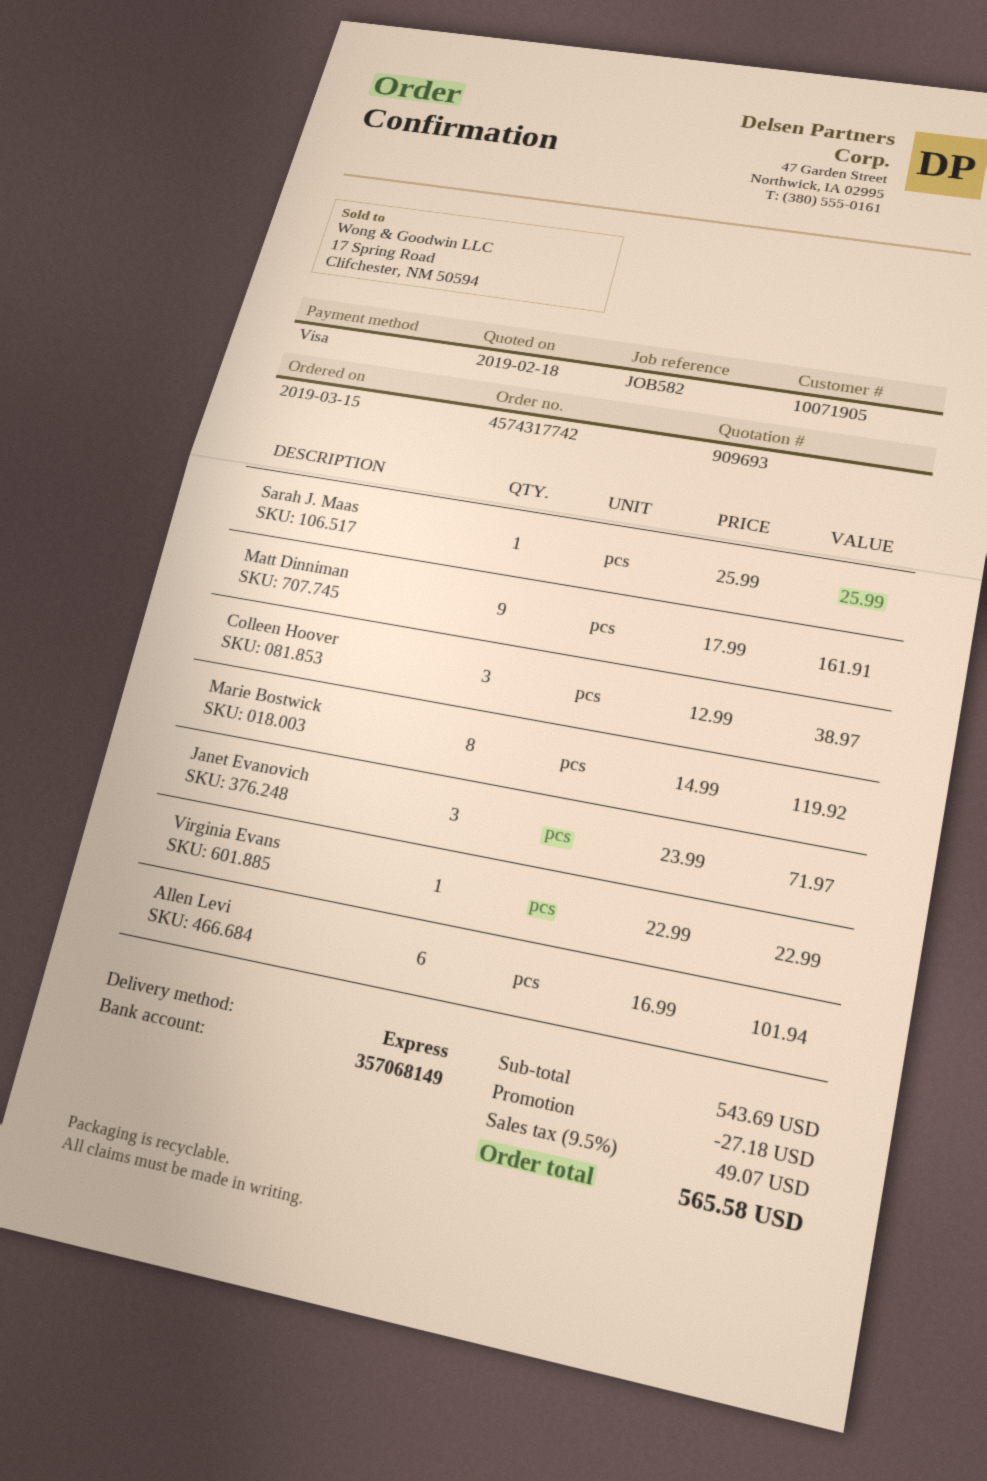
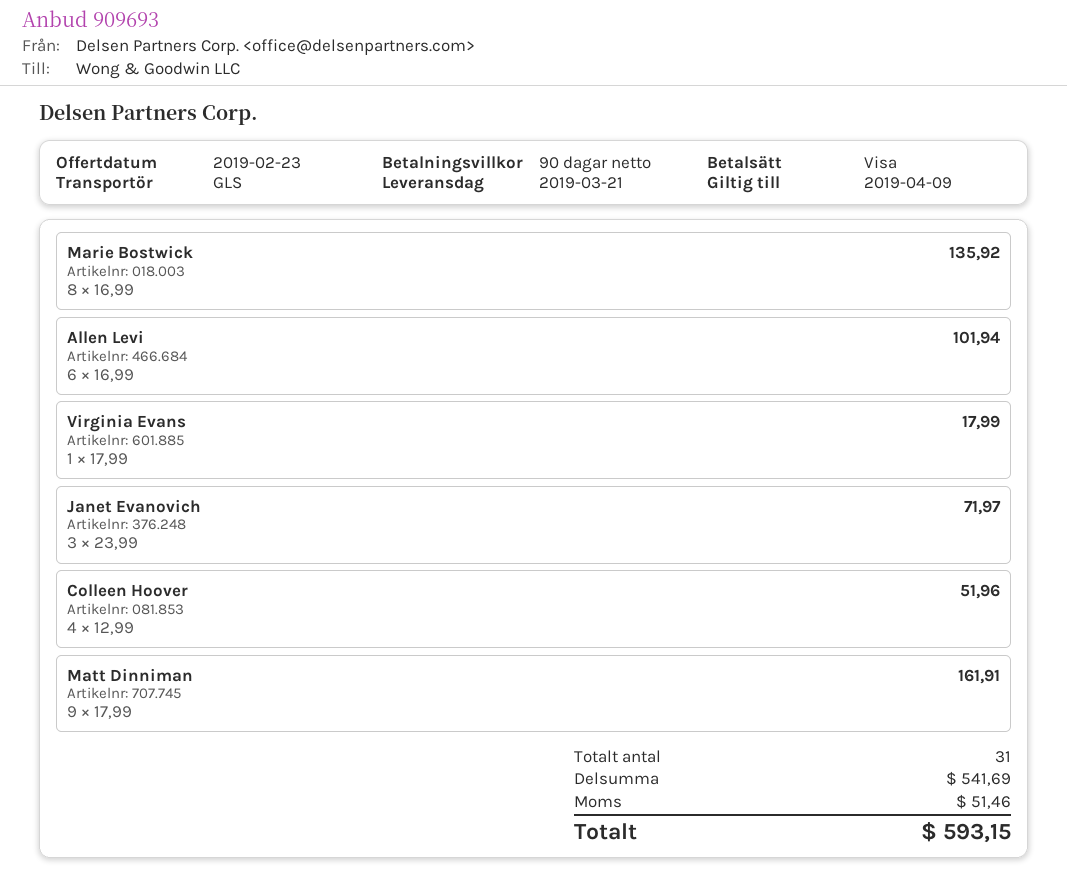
quote date: 2019-02-18 -> 2019-02-23
shipping method: express -> GLS
Sarah J. Maas: 1 x 25.99 = 25.99 -> none
Colleen Hoover: 3 x 12.99 = 38.97 -> 4 x 12.99 = 51.96
Marie Bostwick: 8 x 14.99 = 119.92 -> 8 x 16.99 = 135.92
Virginia Evans: 1 x 22.99 = 22.99 -> 1 x 17.99 = 17.99
subtotal: 543.69 -> 541.69
discount: 27.18 -> none
tax: 49.07 -> 51.46
total: 565.58 -> 593.15

